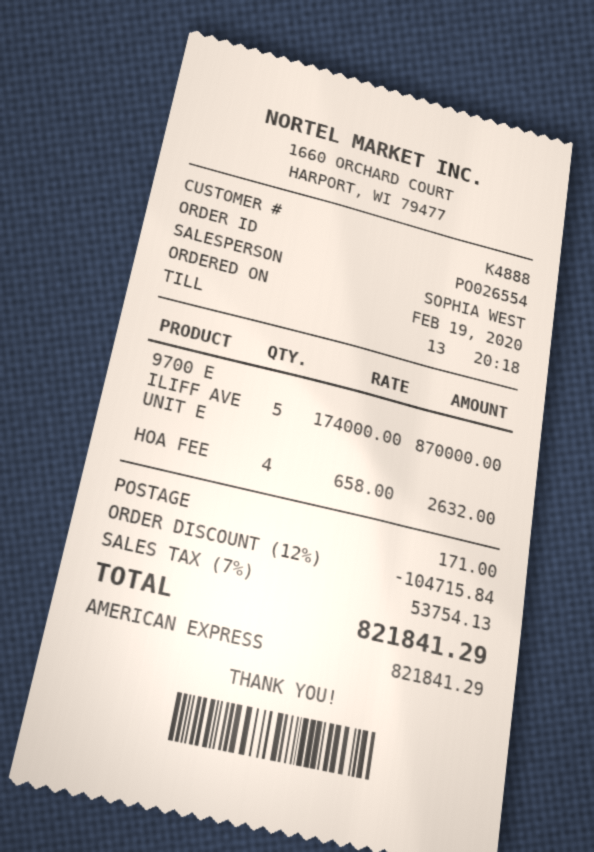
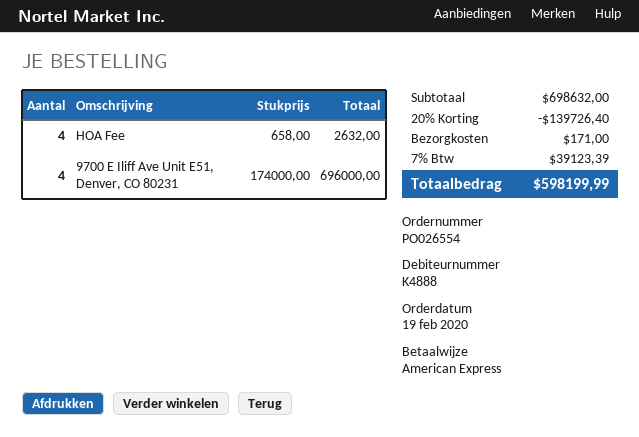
9700 E ILIFF AVE UNIT E: 5 x 174000.00 = 870000.00 -> 4 x 174000.00 = 696000.00
discount: 12% = 104715.84 -> 20% = 139726.40
tax: 7% = 53754.13 -> 7% = 39123.39
total: 821841.29 -> 598199.99

